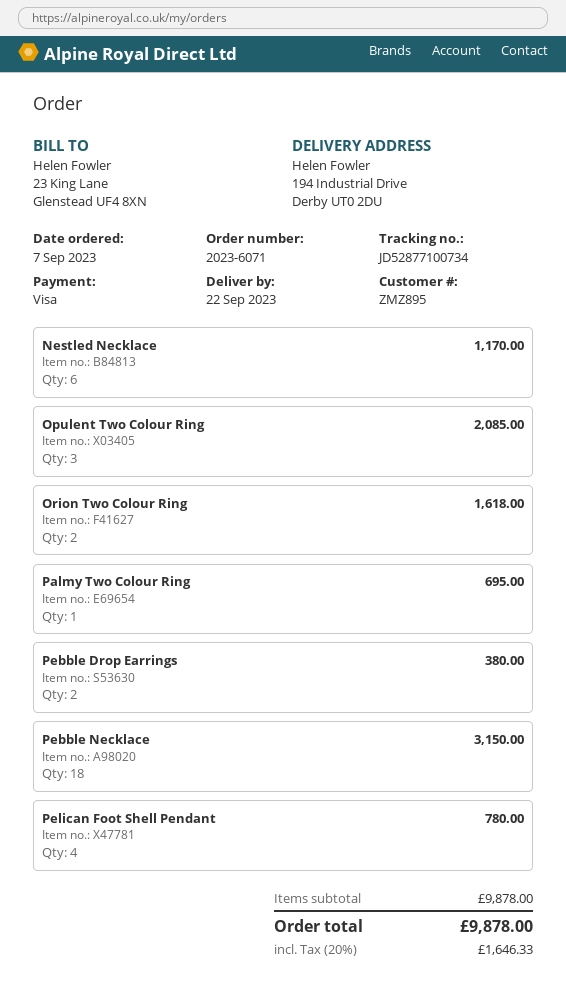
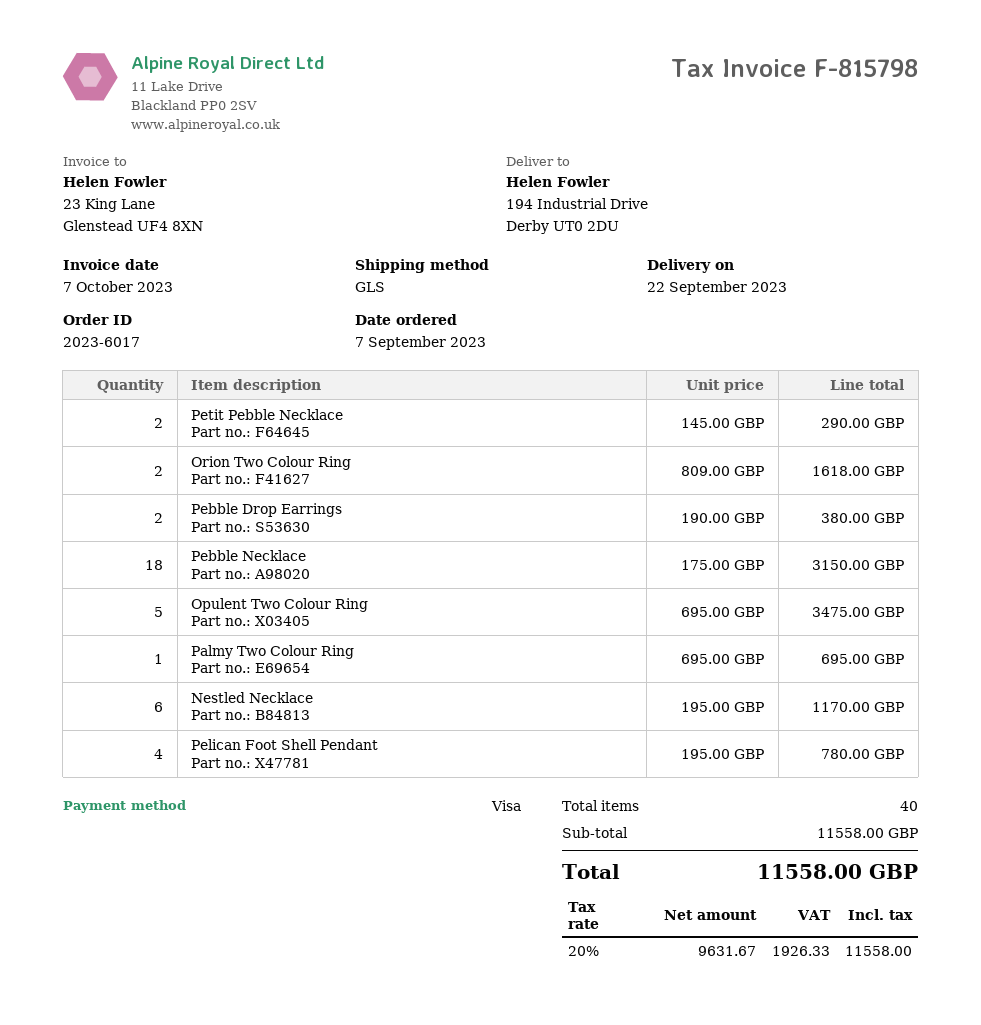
order number: 2023-6071 -> 2023-6017
Opulent Two Colour Ring: 3 for 2085.00 -> 5 for 3475.00
Petit Pebble Necklace: none -> 2 for 290.00
subtotal: 9878.00 -> 11558.00
tax: 20% = 1646.33 -> 20% = 1926.33
total: 9878.00 -> 11558.00

